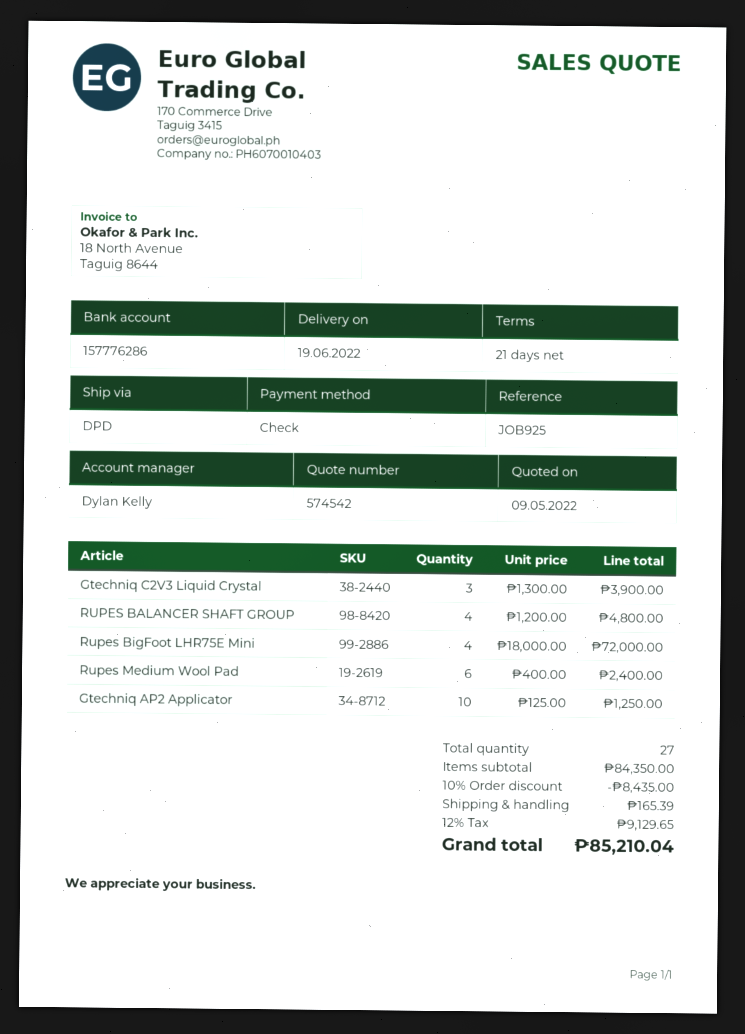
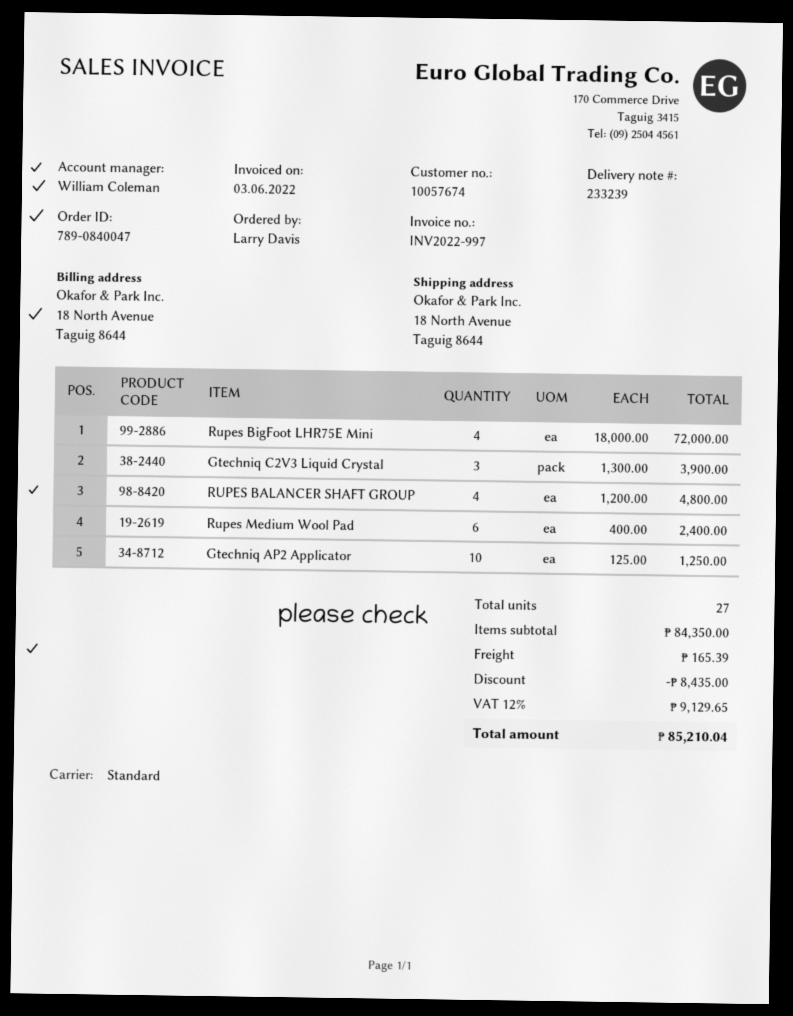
sales rep: Dylan Kelly -> William Coleman
shipping method: DPD -> standard

